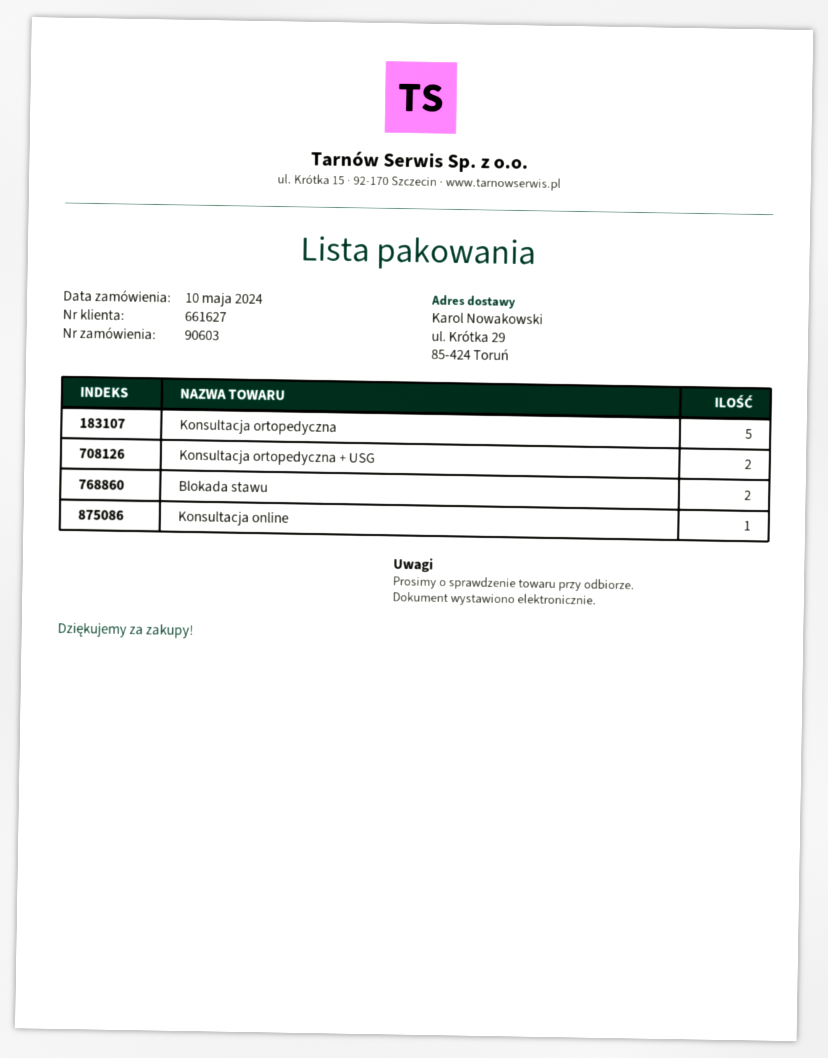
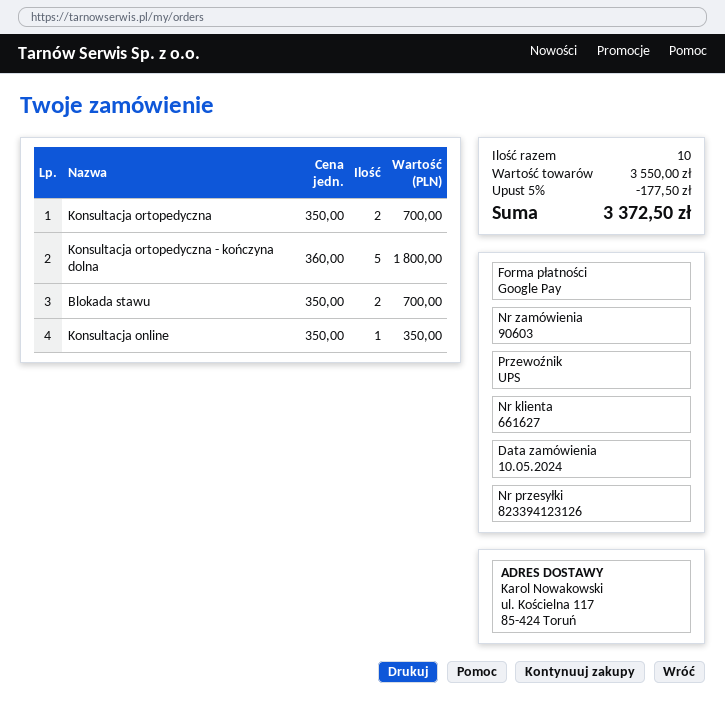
ship to: ul. Krótka 29, 85-424 Toruń -> ul. Kościelna 117, 85-424 Toruń
Konsultacja ortopedyczna: 5 -> 2
Konsultacja ortopedyczna + USG: 2 -> none
Konsultacja ortopedyczna - kończyna dolna: none -> 5

